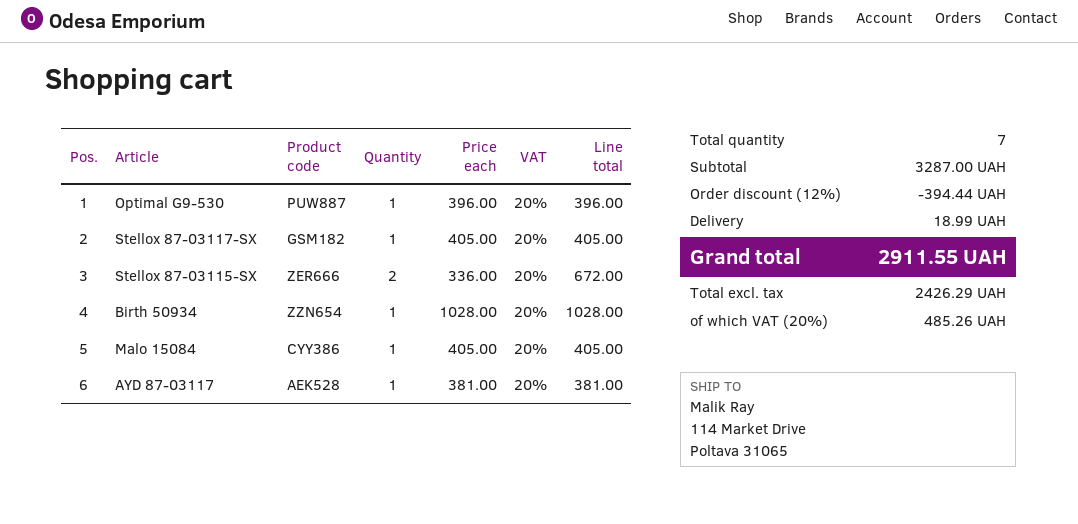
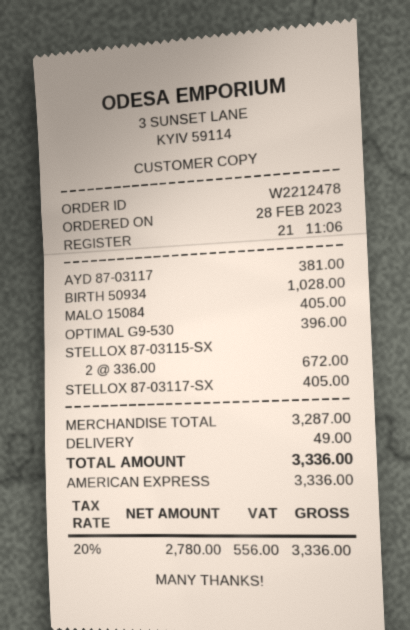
discount: 12% = 394.44 -> none
shipping: 18.99 -> 49.00
net: 2426.29 -> 2780.00
tax: 20% = 485.26 -> 20% = 556.00
total: 2911.55 -> 3336.00

